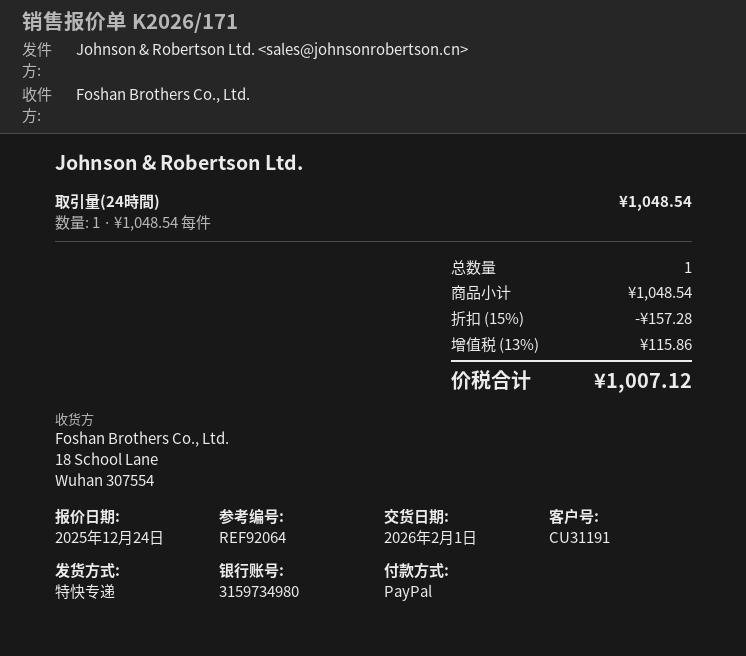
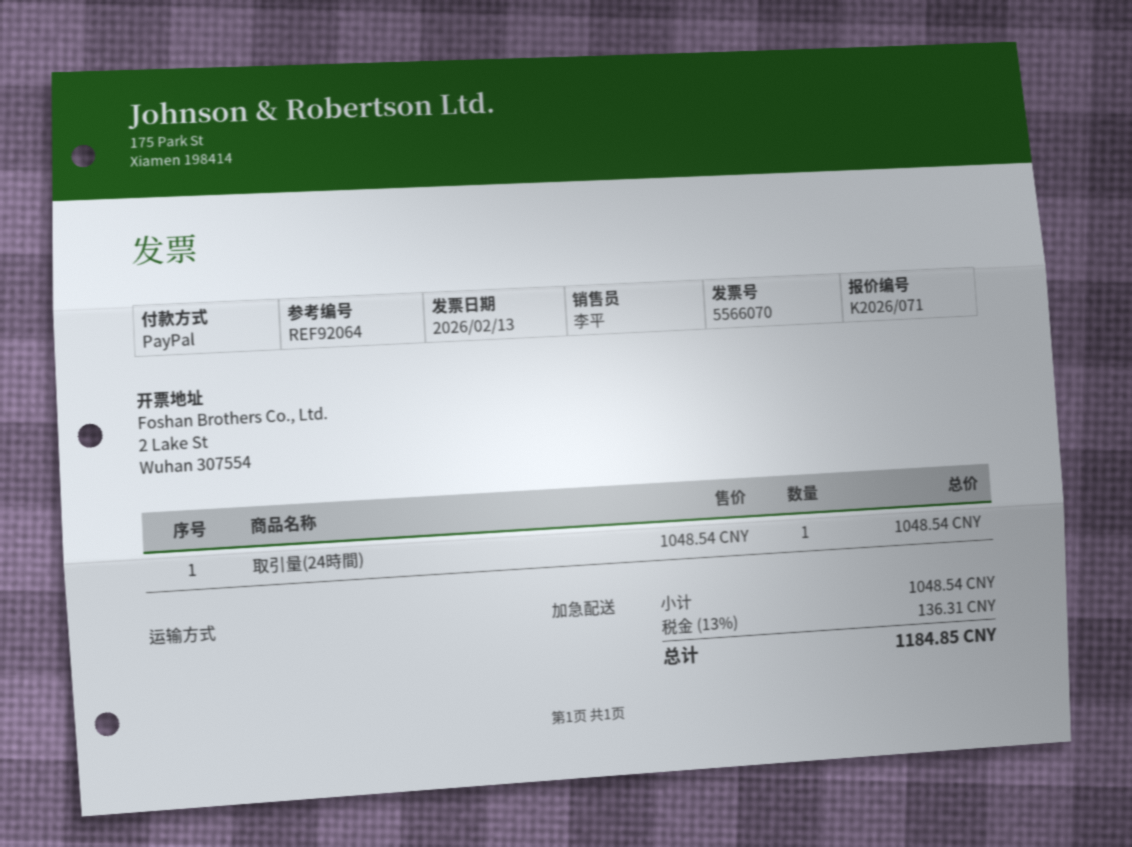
quote number: K2026/171 -> K2026/071
discount: 15% = 157.28 -> none
tax: 13% = 115.86 -> 13% = 136.31
total: 1007.12 -> 1184.85

